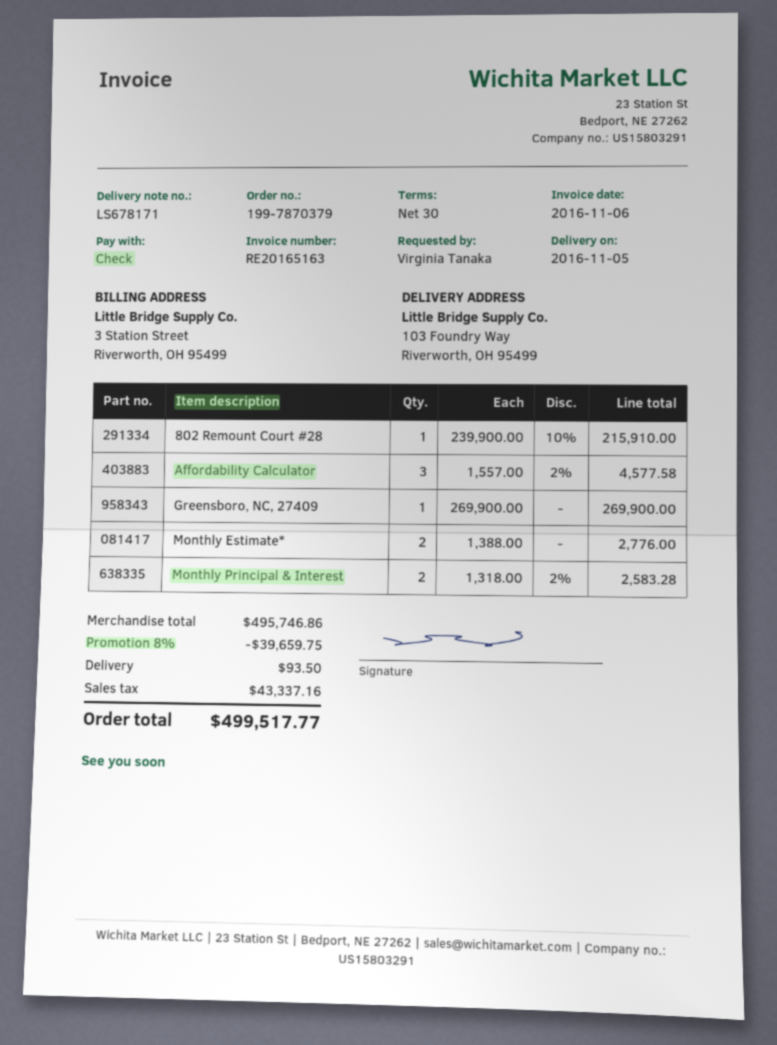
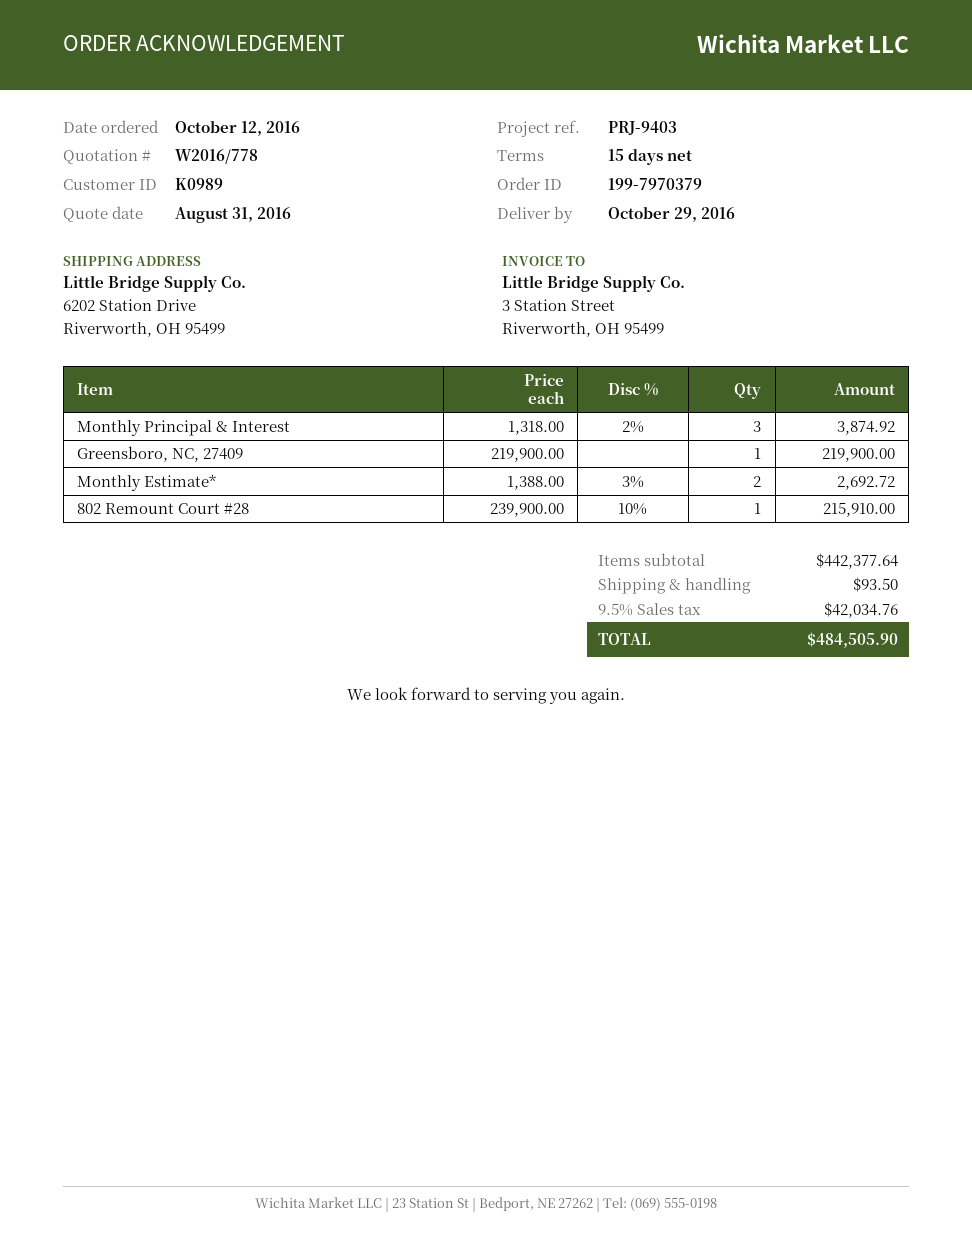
order number: 199-7870379 -> 199-7970379
delivery date: 2016-11-05 -> 2016-10-29
payment terms: 30 days -> 15 days
ship to: 103 Foundry Way, Riverworth, OH 95499 -> 6202 Station Drive, Riverworth, OH 95499
Affordability Calculator: 3 x 1557.00 - 2% = 4577.58 -> none
Greensboro, NC, 27409: 1 x 269900.00 = 269900.00 -> 1 x 219900.00 = 219900.00
Monthly Estimate*: 2 x 1388.00 = 2776.00 -> 2 x 1388.00 - 3% = 2692.72
Monthly Principal & Interest: 2 x 1318.00 - 2% = 2583.28 -> 3 x 1318.00 - 2% = 3874.92
subtotal: 495746.86 -> 442377.64
discount: 8% = 39659.75 -> none
tax: 43337.16 -> 42034.76
total: 499517.77 -> 484505.90

